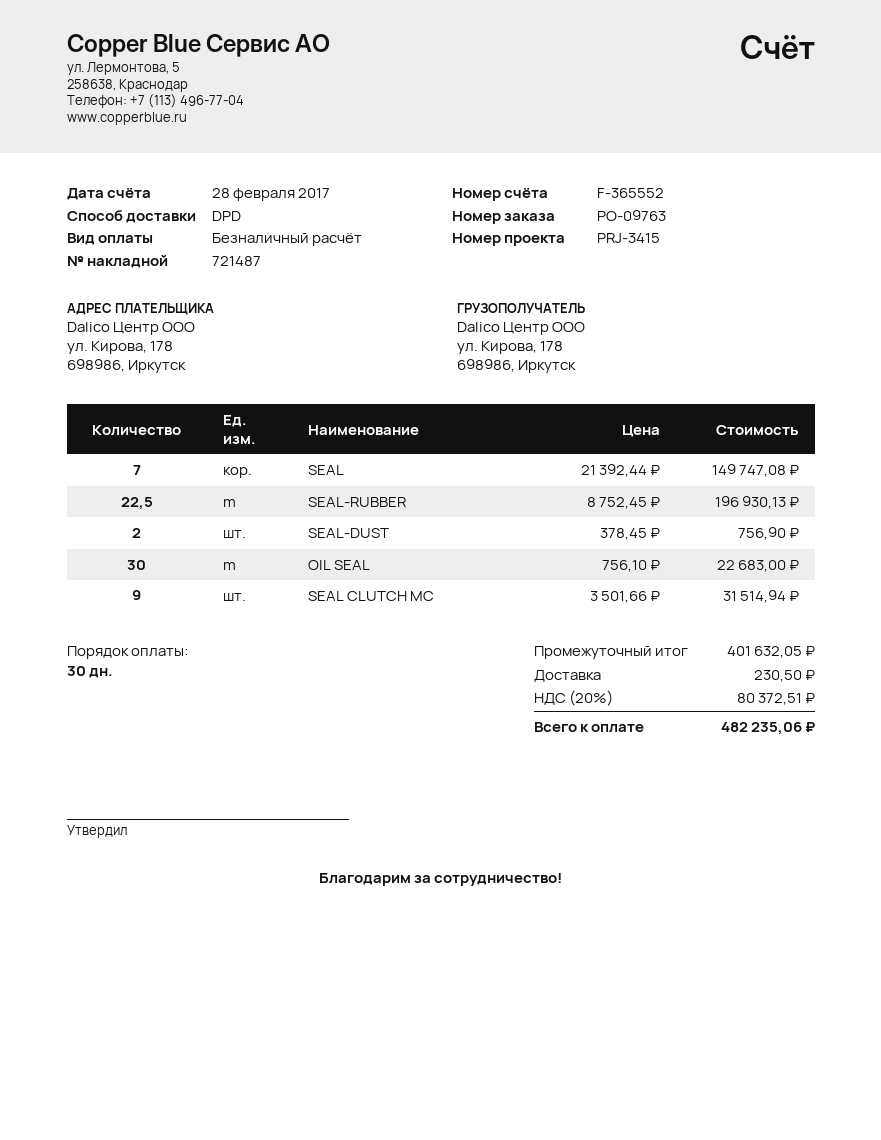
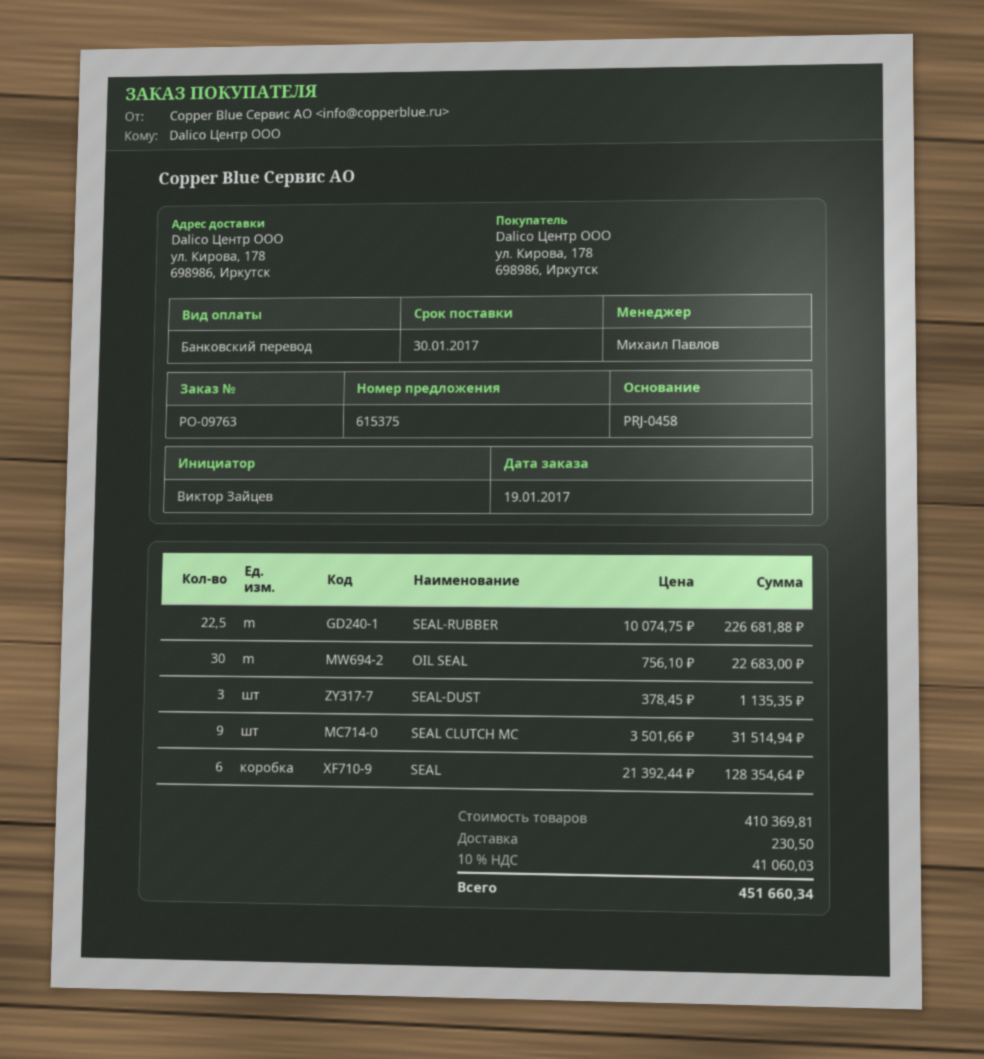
reference: PRJ-3415 -> PRJ-0458
SEAL: 7 x 21392.44 = 149747.08 -> 6 x 21392.44 = 128354.64
SEAL-RUBBER: 22.5 x 8752.45 = 196930.13 -> 22.5 x 10074.75 = 226681.88
SEAL-DUST: 2 x 378.45 = 756.90 -> 3 x 378.45 = 1135.35
subtotal: 401632.05 -> 410369.81
tax: 20% = 80372.51 -> 10% = 41060.03
total: 482235.06 -> 451660.34

